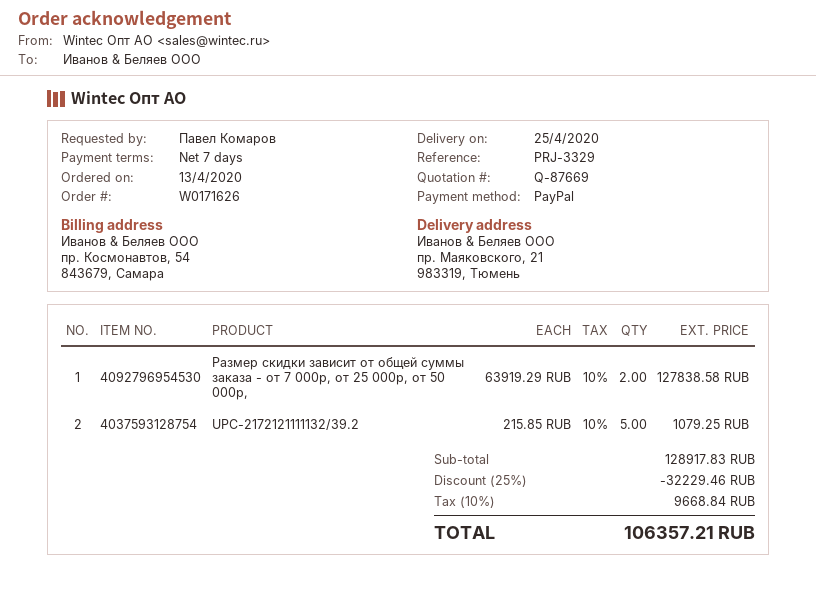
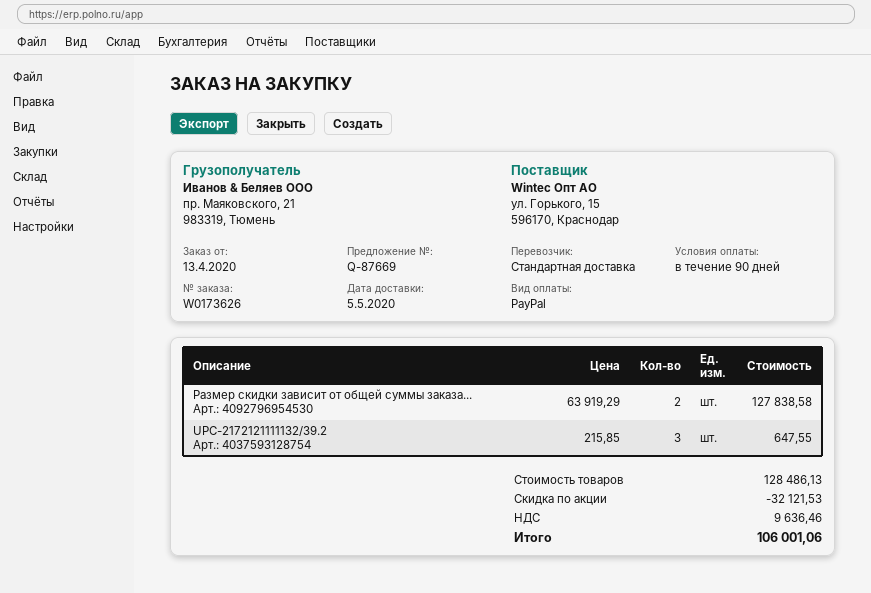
order number: W0171626 -> W0173626
delivery date: 2020-04-25 -> 2020-05-05
payment terms: 7 days -> 90 days
UPC-2172121111132/39.2: 5 x 215.85 = 1079.25 -> 3 x 215.85 = 647.55
subtotal: 128917.83 -> 128486.13
discount: 32229.46 -> 32121.53
tax: 9668.84 -> 9636.46
total: 106357.21 -> 106001.06

